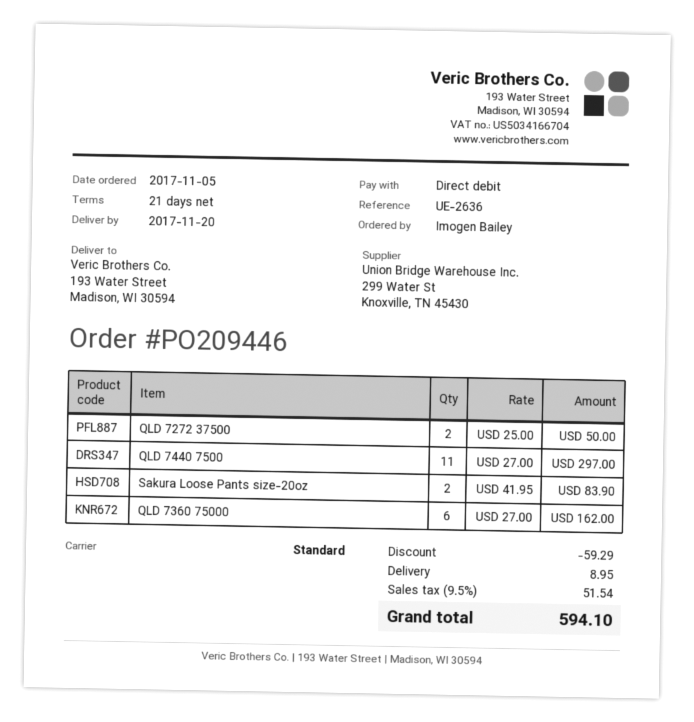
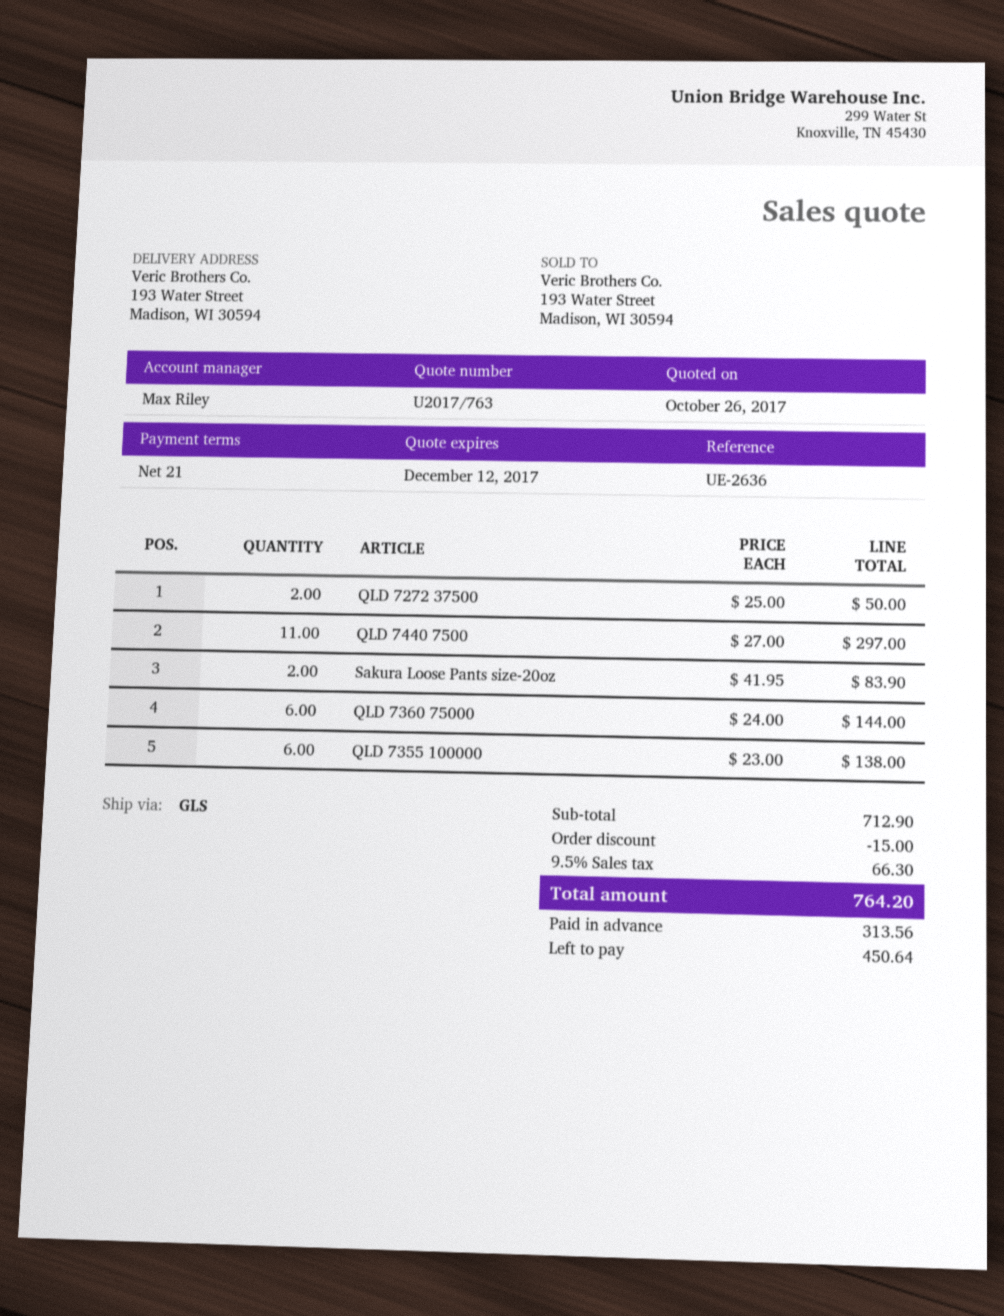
shipping method: standard -> GLS
QLD 7360 75000: 6 x 27.00 = 162.00 -> 6 x 24.00 = 144.00
QLD 7355 100000: none -> 6 x 23.00 = 138.00
discount: 59.29 -> 15.00
shipping: 8.95 -> none
tax: 9.5% = 51.54 -> 9.5% = 66.30
total: 594.10 -> 764.20

